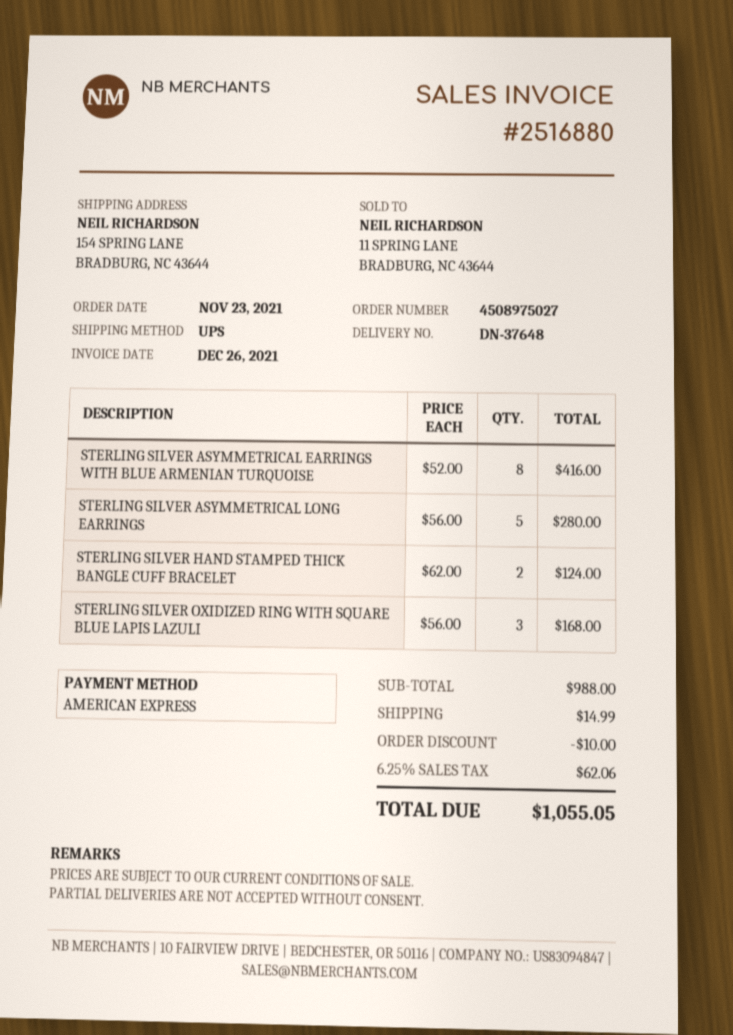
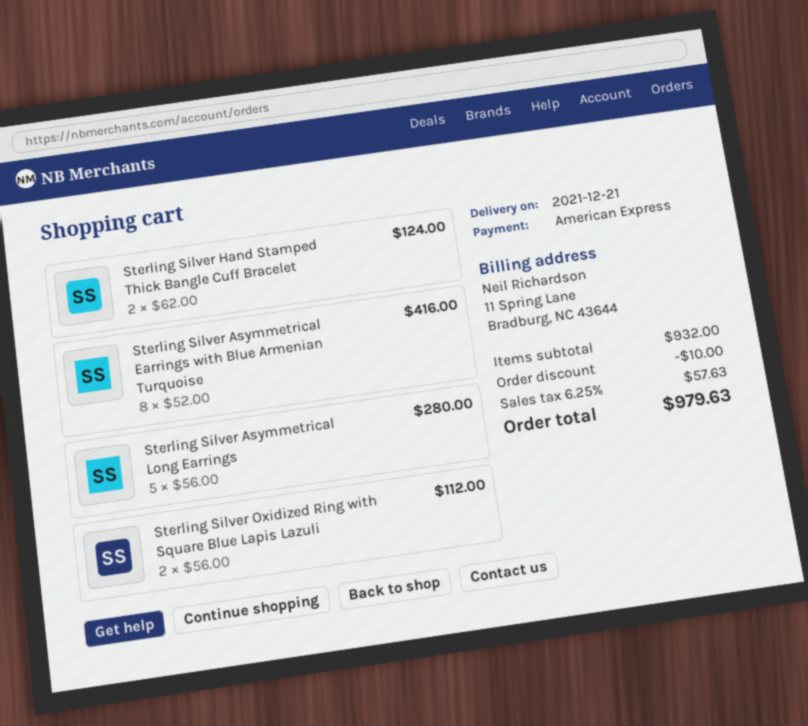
STERLING SILVER OXIDIZED RING WITH SQUARE BLUE LAPIS LAZULI: 3 x 56.00 = 168.00 -> 2 x 56.00 = 112.00
subtotal: 988.00 -> 932.00
shipping: 14.99 -> none
tax: 6.25% = 62.06 -> 6.25% = 57.63
total: 1055.05 -> 979.63

